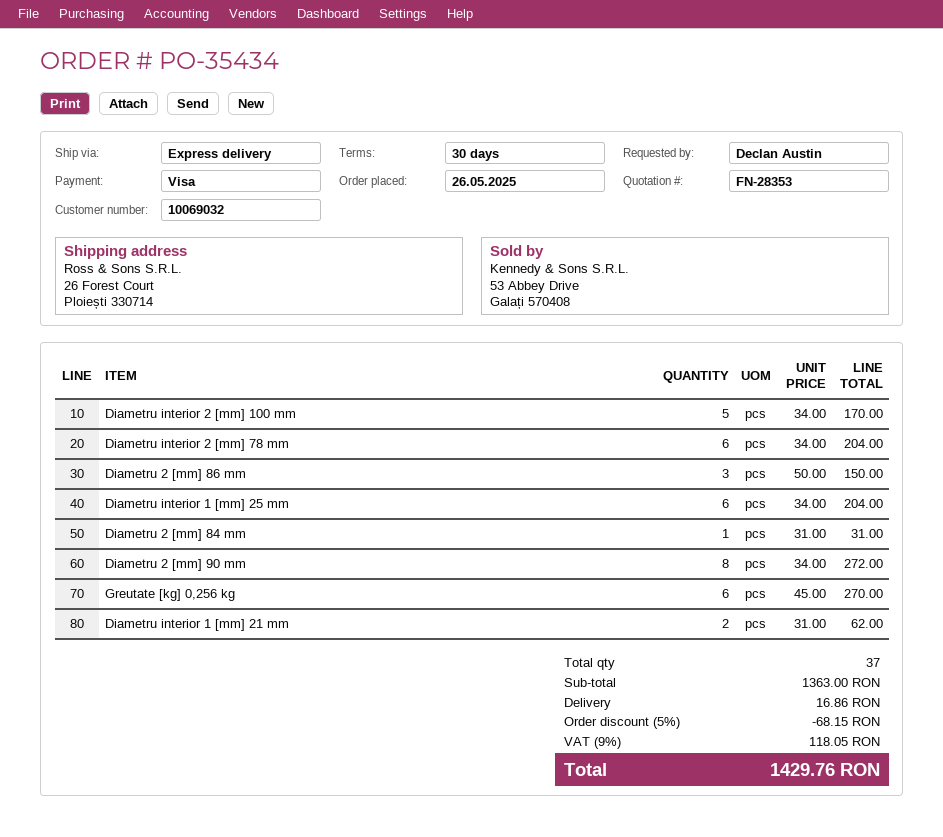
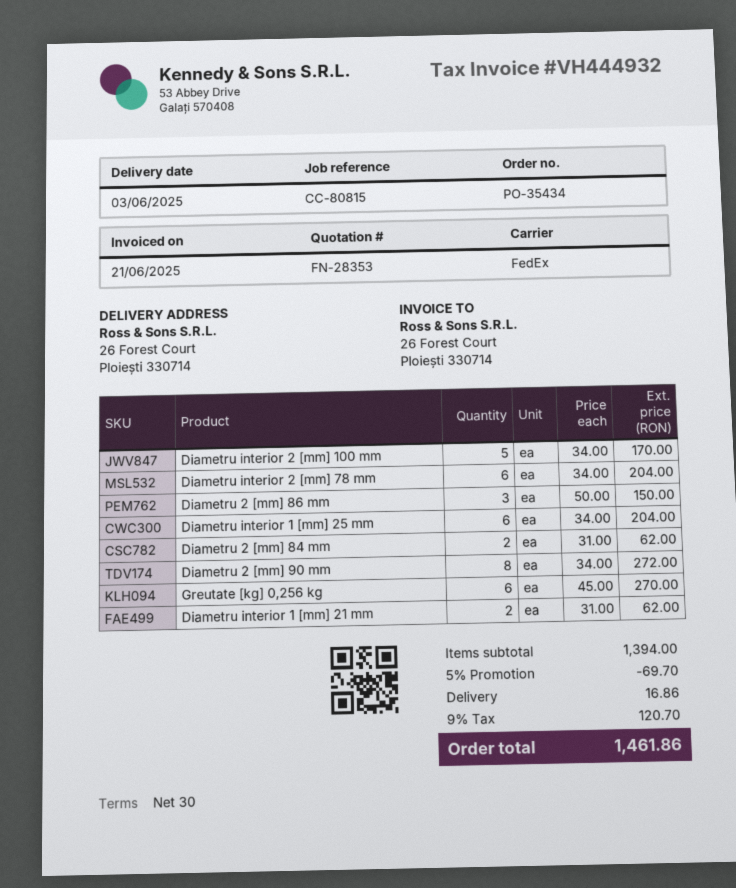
shipping method: express -> FedEx
Diametru 2 [mm] 84 mm: 1 x 31.00 = 31.00 -> 2 x 31.00 = 62.00
subtotal: 1363.00 -> 1394.00
discount: 5% = 68.15 -> 5% = 69.70
tax: 9% = 118.05 -> 9% = 120.70
total: 1429.76 -> 1461.86

